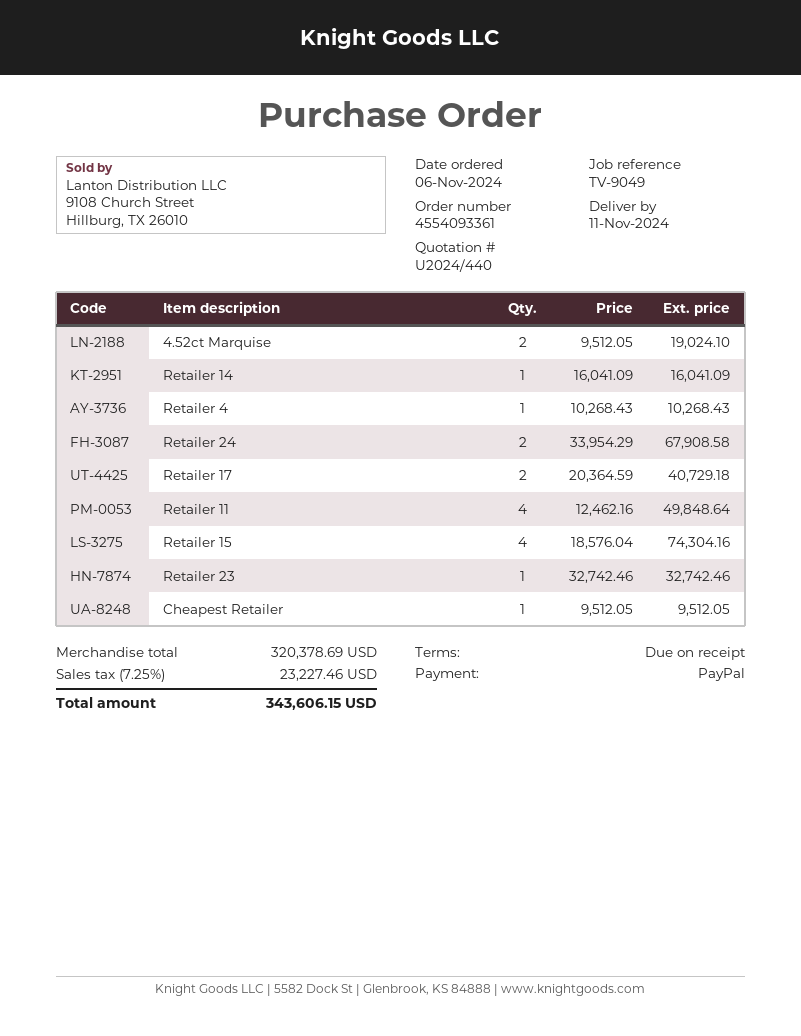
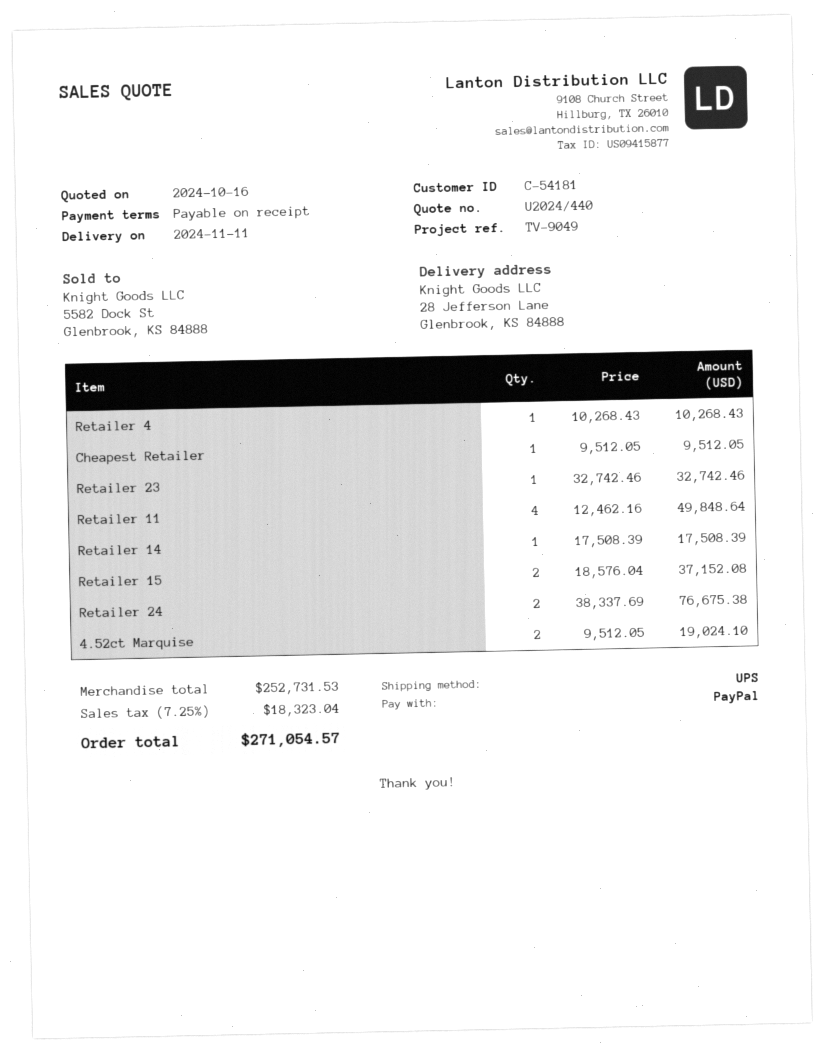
Retailer 14: 1 x 16041.09 = 16041.09 -> 1 x 17508.39 = 17508.39
Retailer 24: 2 x 33954.29 = 67908.58 -> 2 x 38337.69 = 76675.38
Retailer 17: 2 x 20364.59 = 40729.18 -> none
Retailer 15: 4 x 18576.04 = 74304.16 -> 2 x 18576.04 = 37152.08
subtotal: 320378.69 -> 252731.53
tax: 7.25% = 23227.46 -> 7.25% = 18323.04
total: 343606.15 -> 271054.57

